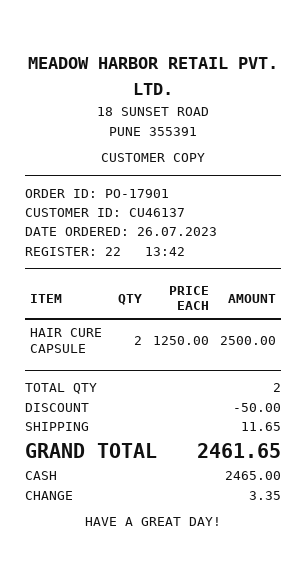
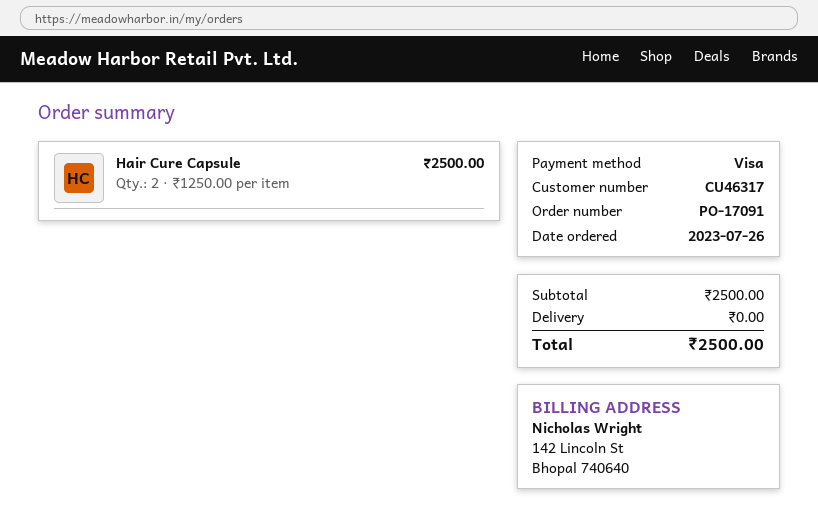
order number: PO-17901 -> PO-17091
customer number: CU46137 -> CU46317
payment method: cash -> Visa
discount: 50.00 -> none
shipping: 11.65 -> 0.00
total: 2461.65 -> 2500.00

